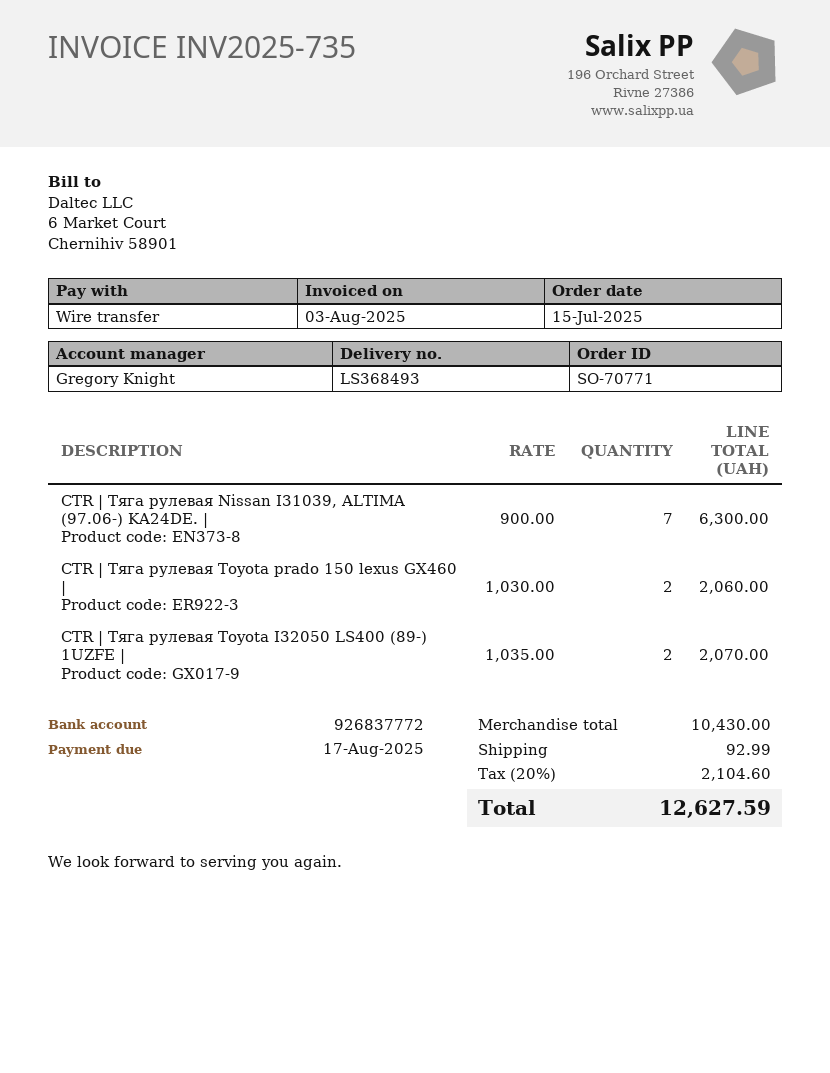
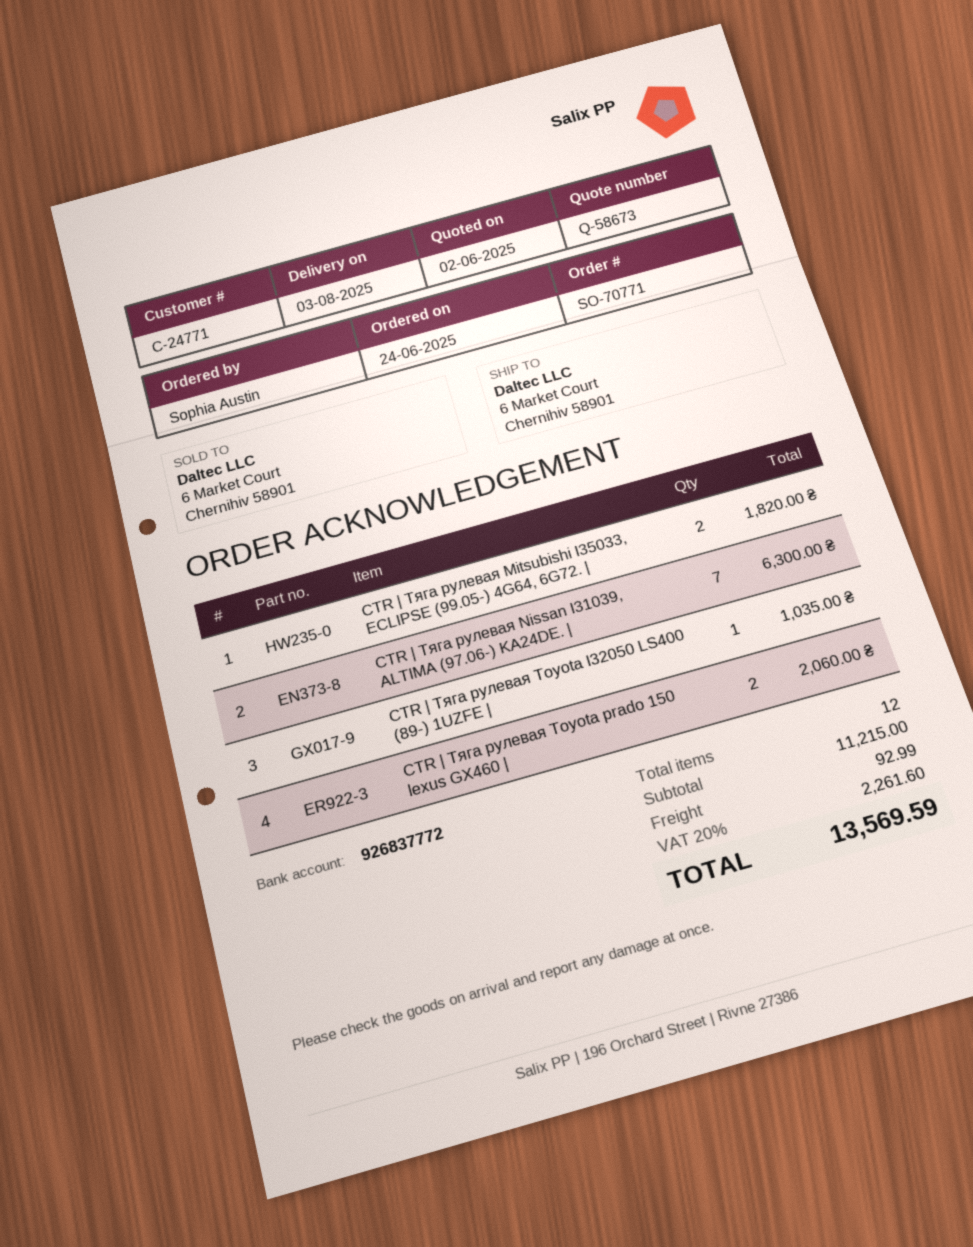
order date: 2025-07-15 -> 2025-06-24
CTR | Тяга рулевая Toyota I32050 LS400 (89-) 1UZFE |: 2 for 2070.00 -> 1 for 1035.00
CTR | Тяга рулевая Mitsubishi I35033, ECLIPSE (99.05-) 4G64, 6G72. |: none -> 2 for 1820.00
subtotal: 10430.00 -> 11215.00
tax: 20% = 2104.60 -> 20% = 2261.60
total: 12627.59 -> 13569.59

